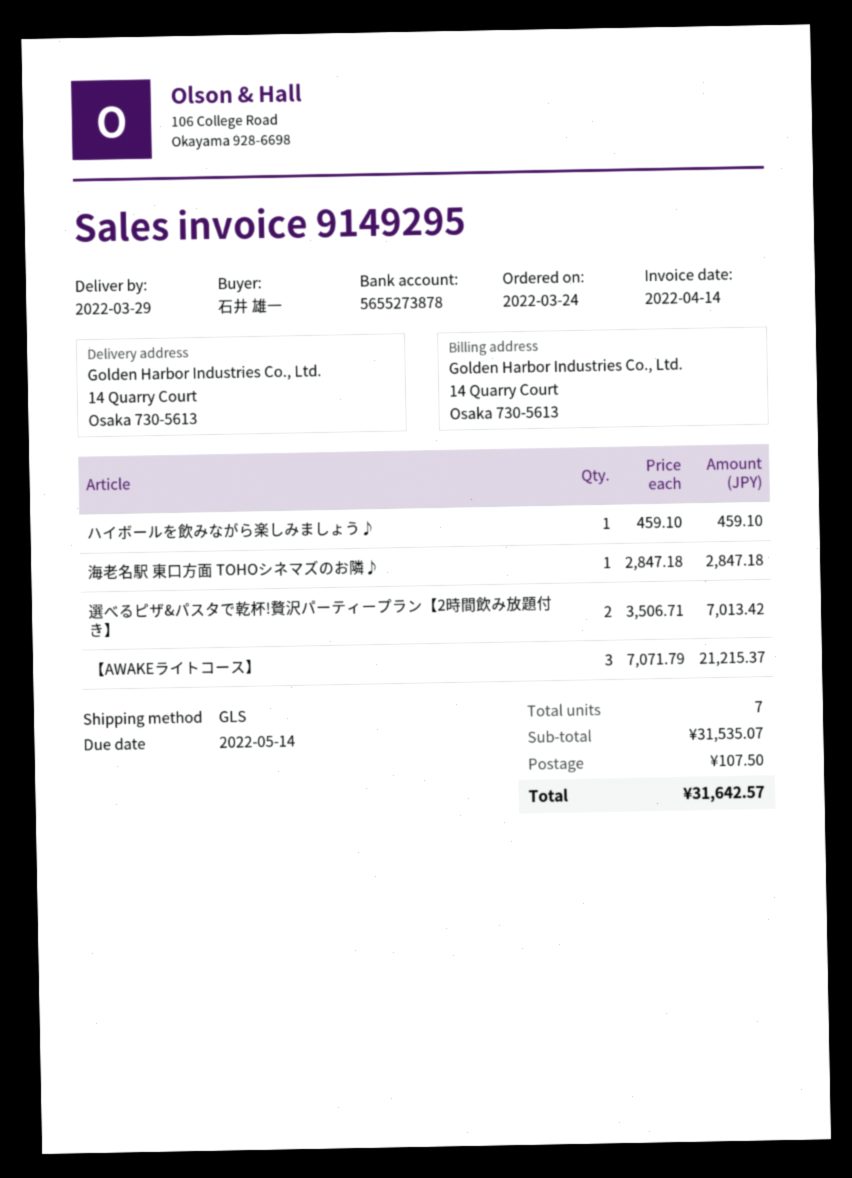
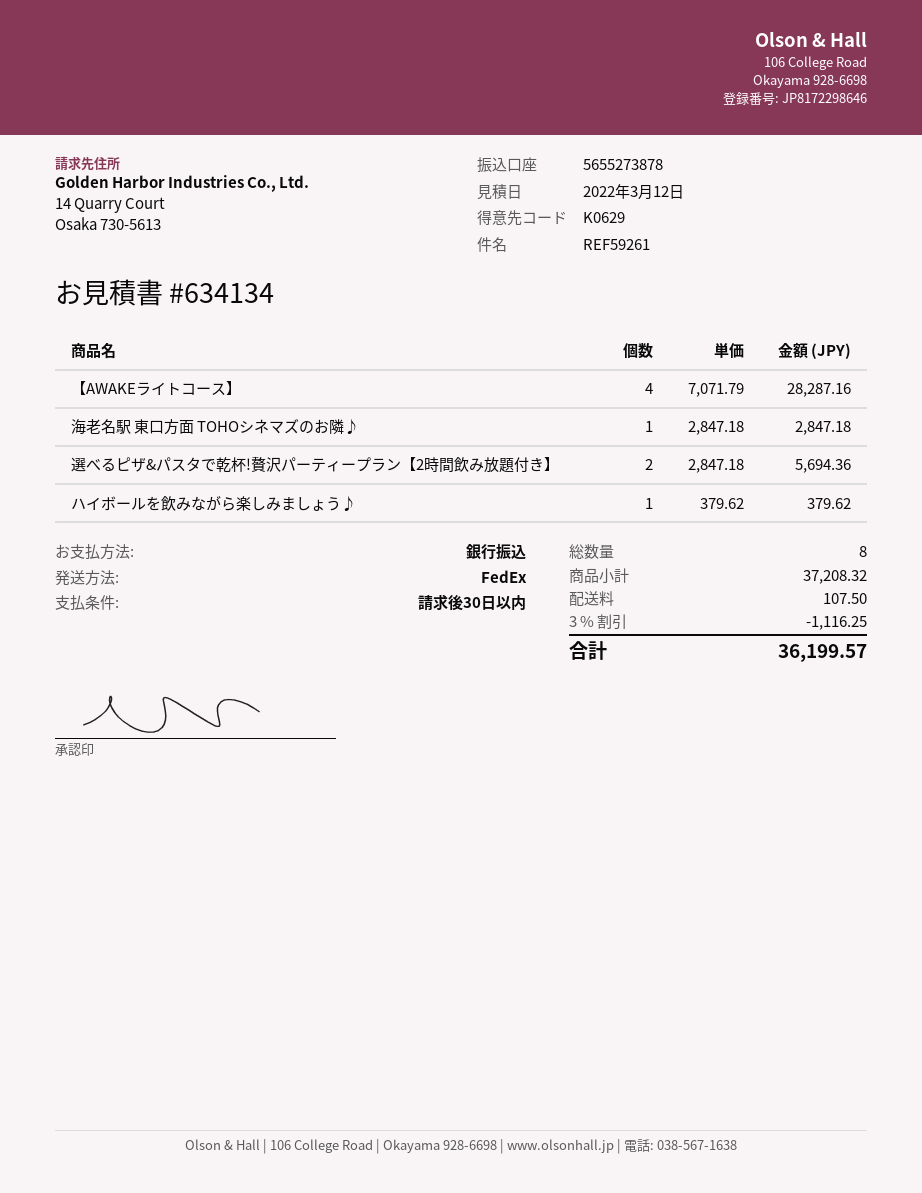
shipping method: GLS -> FedEx
ハイボールを飲みながら楽しみましょう♪: 1 x 459.10 = 459.10 -> 1 x 379.62 = 379.62
選べるピザ&パスタで乾杯!贅沢パーティープラン【2時間飲み放題付き】: 2 x 3506.71 = 7013.42 -> 2 x 2847.18 = 5694.36
【AWAKEライトコース】: 3 x 7071.79 = 21215.37 -> 4 x 7071.79 = 28287.16
total quantity: 7 -> 8
subtotal: 31535.07 -> 37208.32
discount: none -> 3% = 1116.25
total: 31642.57 -> 36199.57

